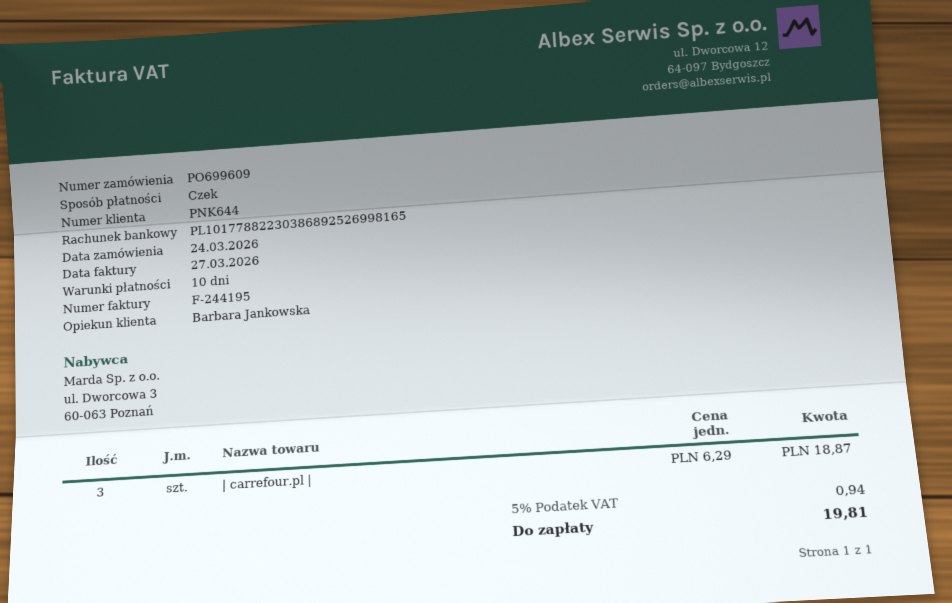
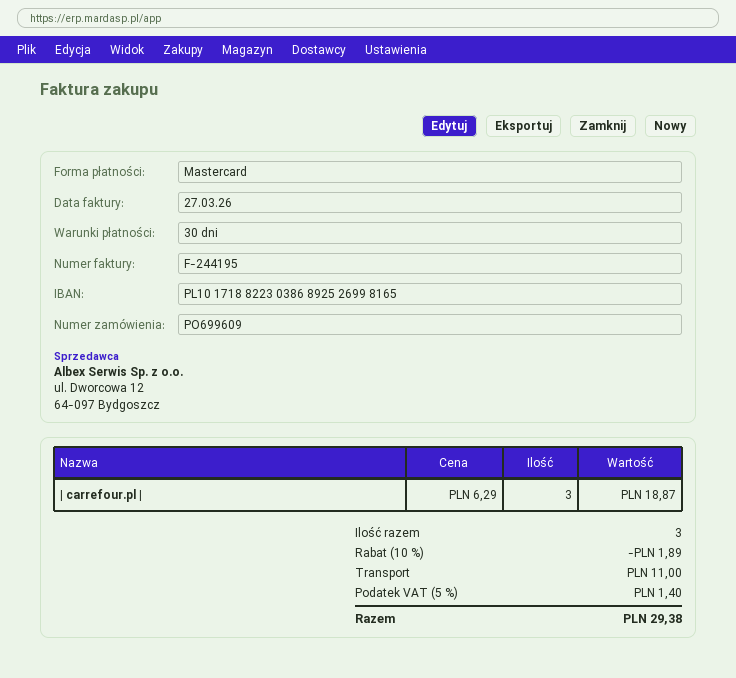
payment terms: 10 days -> 30 days
payment method: cheque -> Mastercard
bank account: PL10177882230386892526998165 -> PL10171882230386892526998165
discount: none -> 10% = 1.89
shipping: none -> 11.00
tax: 5% = 0.94 -> 5% = 1.40
total: 19.81 -> 29.38

